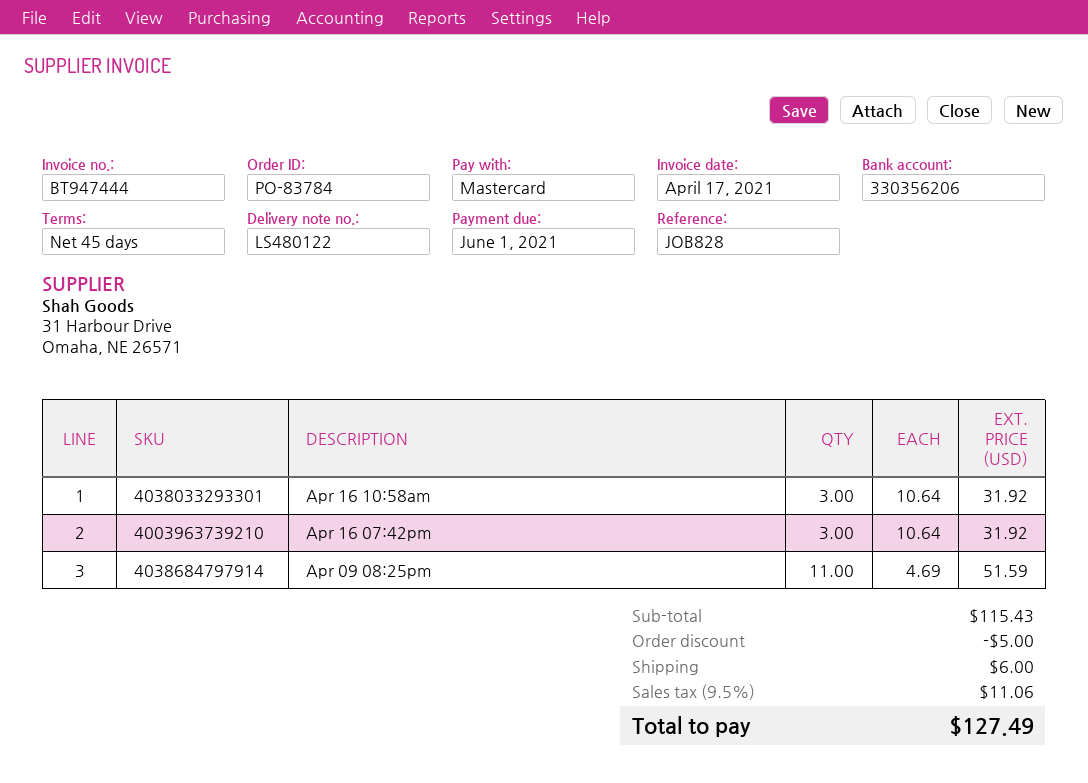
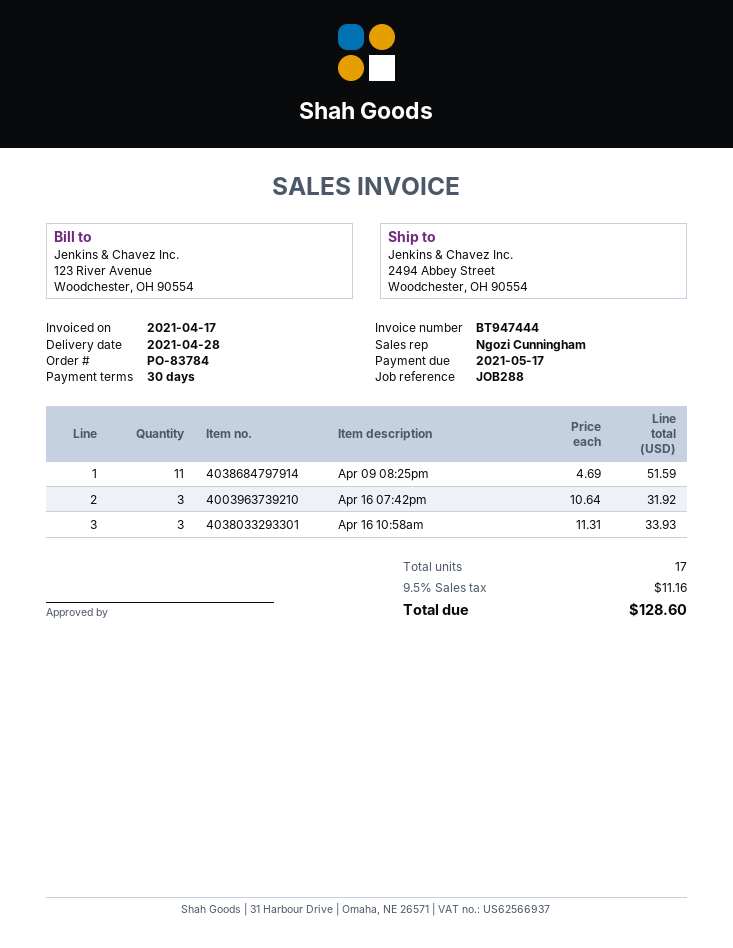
payment terms: 45 days -> 30 days
due date: 2021-06-01 -> 2021-05-17
reference: JOB828 -> JOB288
Apr 16 10:58am: 3 x 10.64 = 31.92 -> 3 x 11.31 = 33.93
discount: 5.00 -> none
shipping: 6.00 -> none
tax: 9.5% = 11.06 -> 9.5% = 11.16
total: 127.49 -> 128.60

